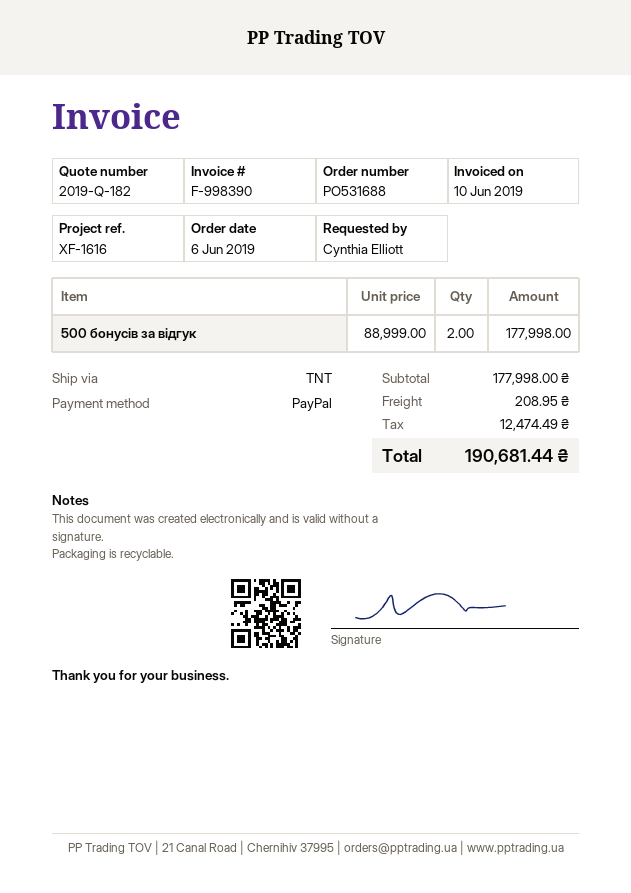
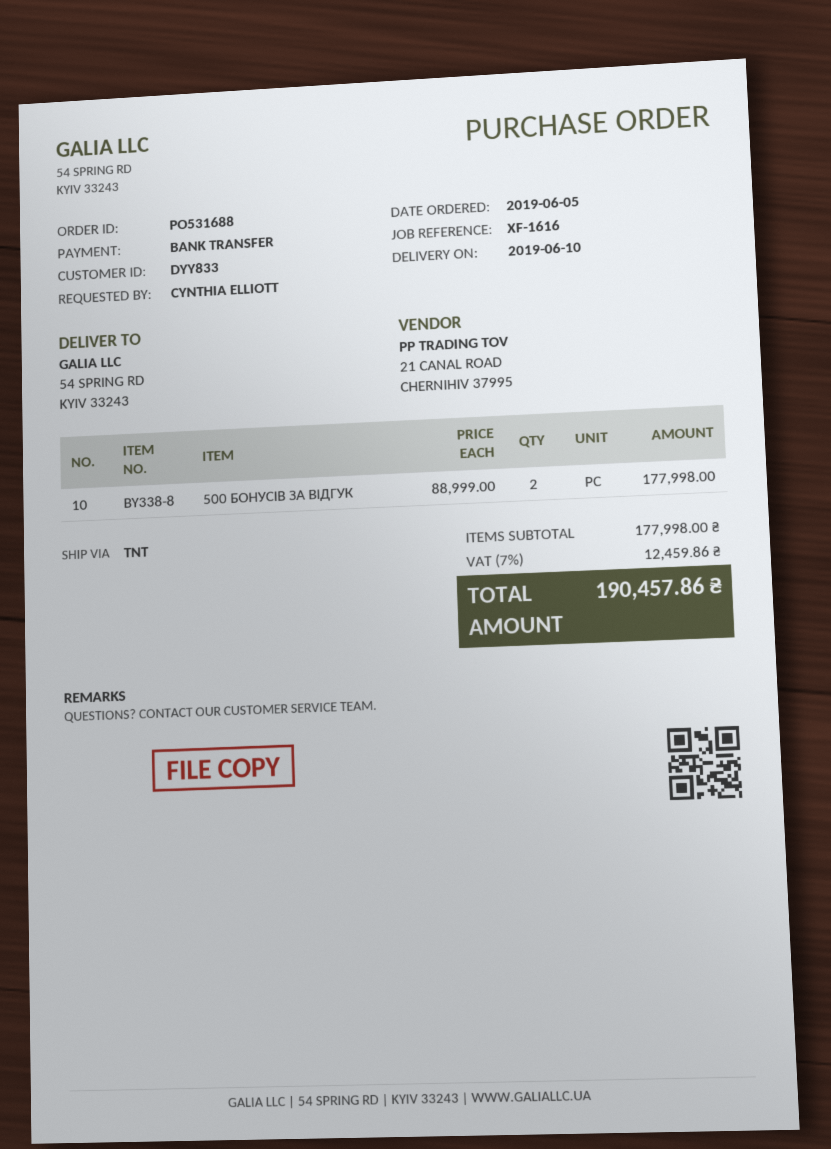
order date: 2019-06-06 -> 2019-06-05
payment method: PayPal -> bank transfer
shipping: 208.95 -> none
tax: 12474.49 -> 12459.86
total: 190681.44 -> 190457.86

